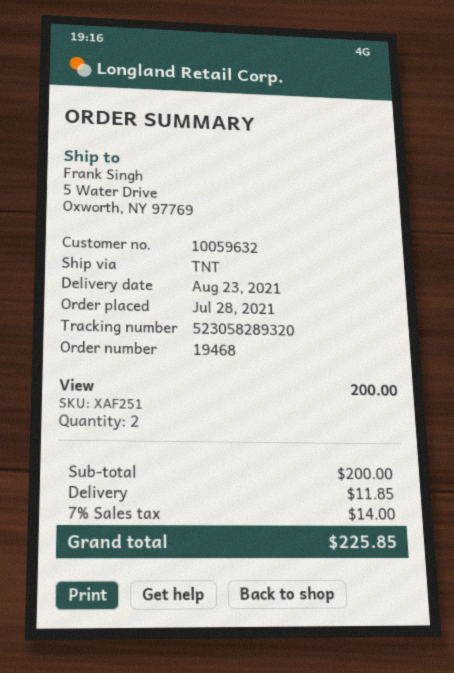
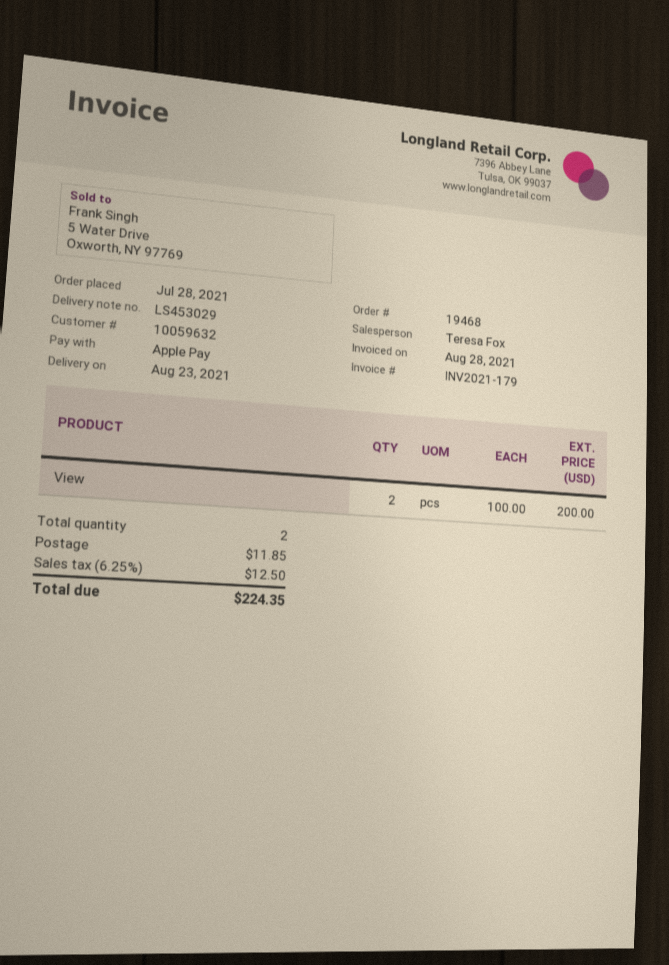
tax: 7% = 14.00 -> 6.25% = 12.50
total: 225.85 -> 224.35

